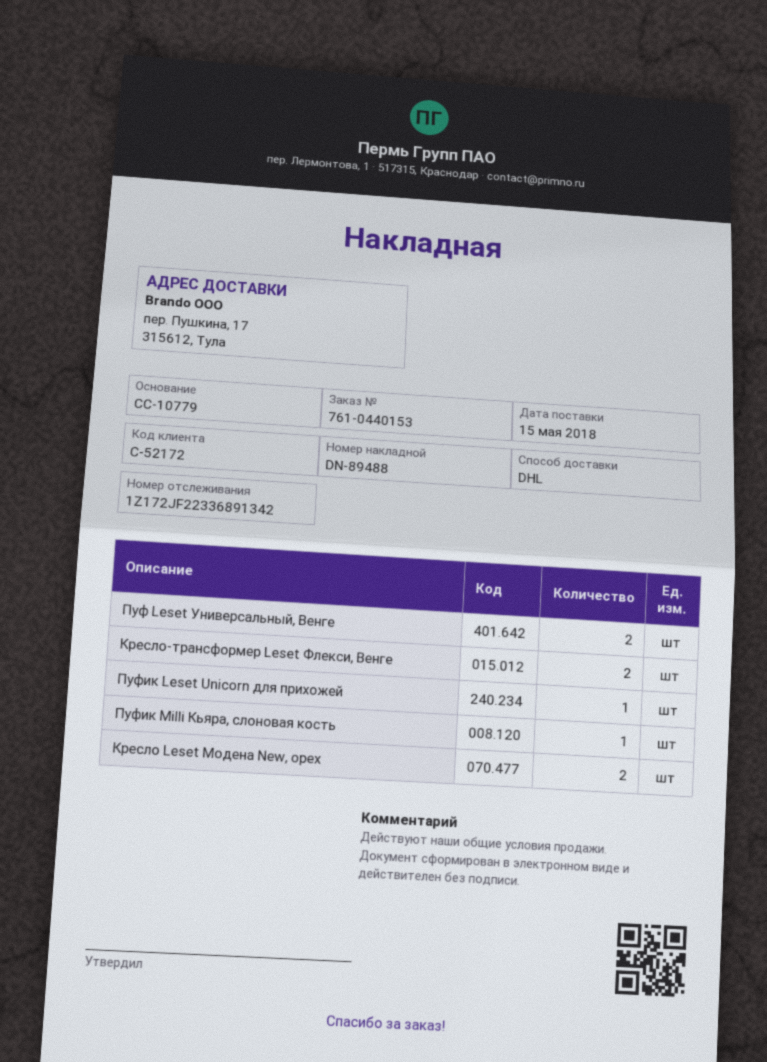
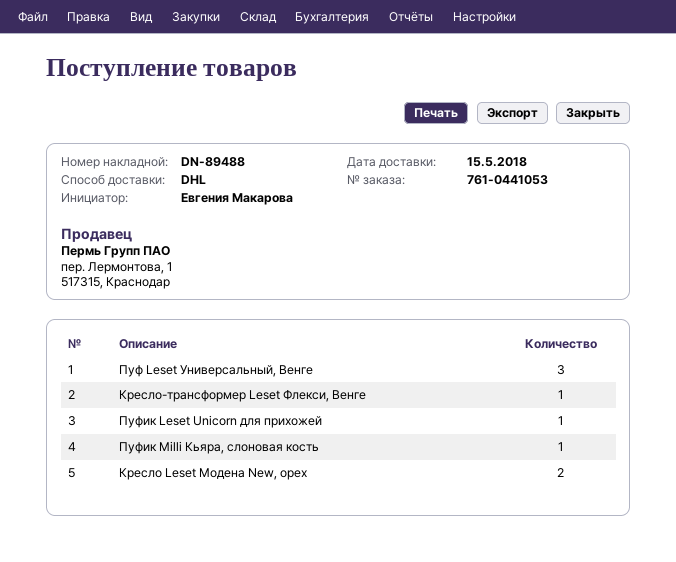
order number: 761-0440153 -> 761-0441053
Пуф Leset Универсальный, Венге: 2 -> 3
Кресло-трансформер Leset Флекси, Венге: 2 -> 1

